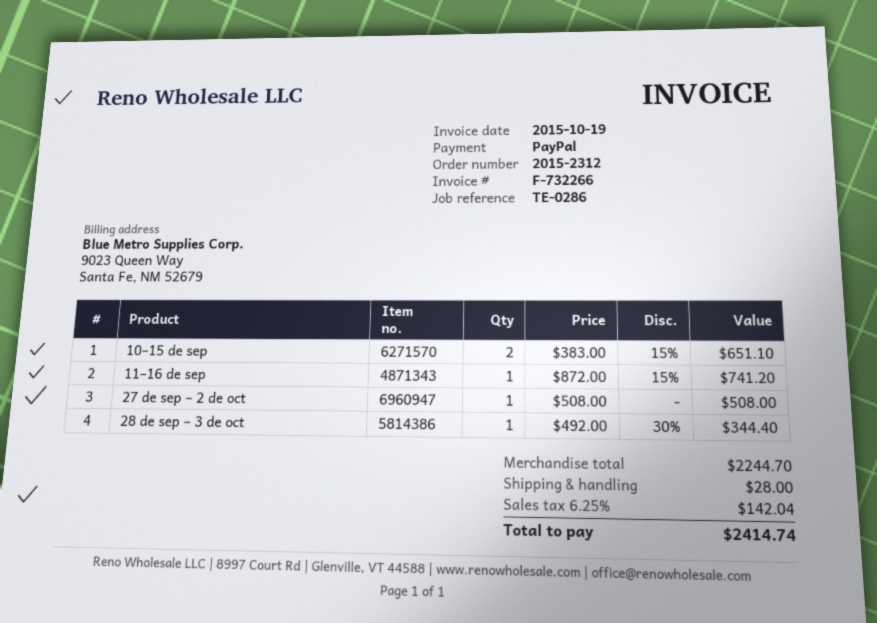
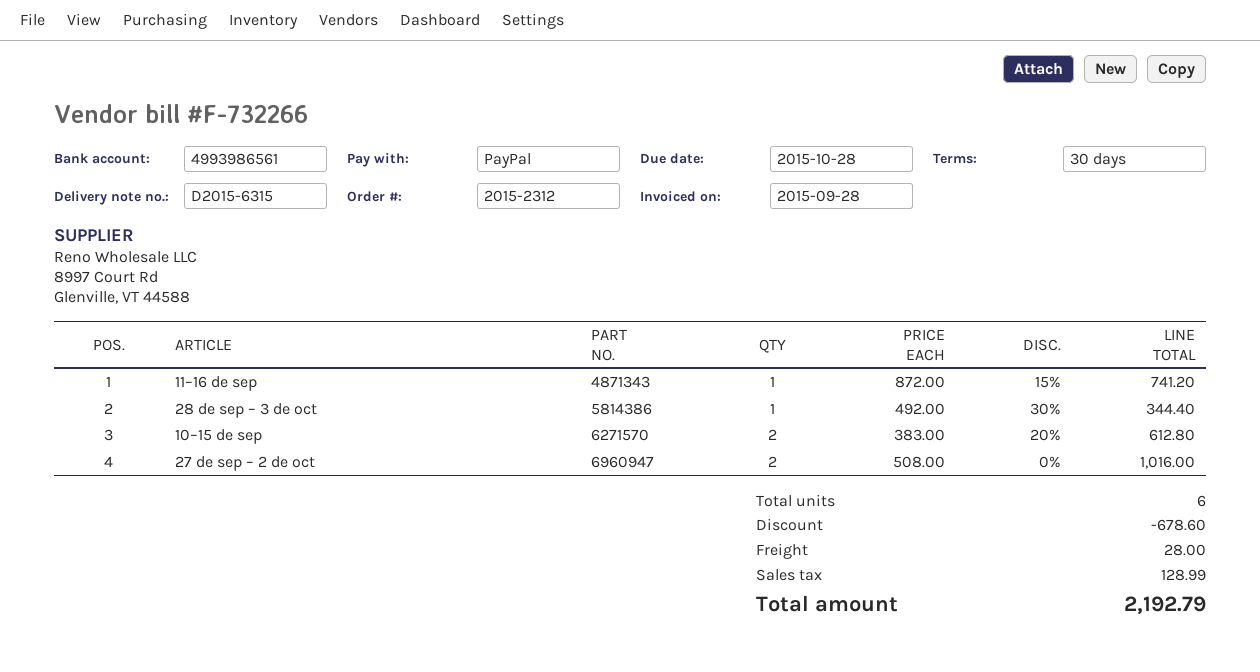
invoice date: 2015-10-19 -> 2015-09-28
10–15 de sep: 2 x 383.00 - 15% = 651.10 -> 2 x 383.00 - 20% = 612.80
27 de sep – 2 de oct: 1 x 508.00 = 508.00 -> 2 x 508.00 = 1016.00
discount: none -> 678.60
tax: 142.04 -> 128.99
total: 2414.74 -> 2192.79

